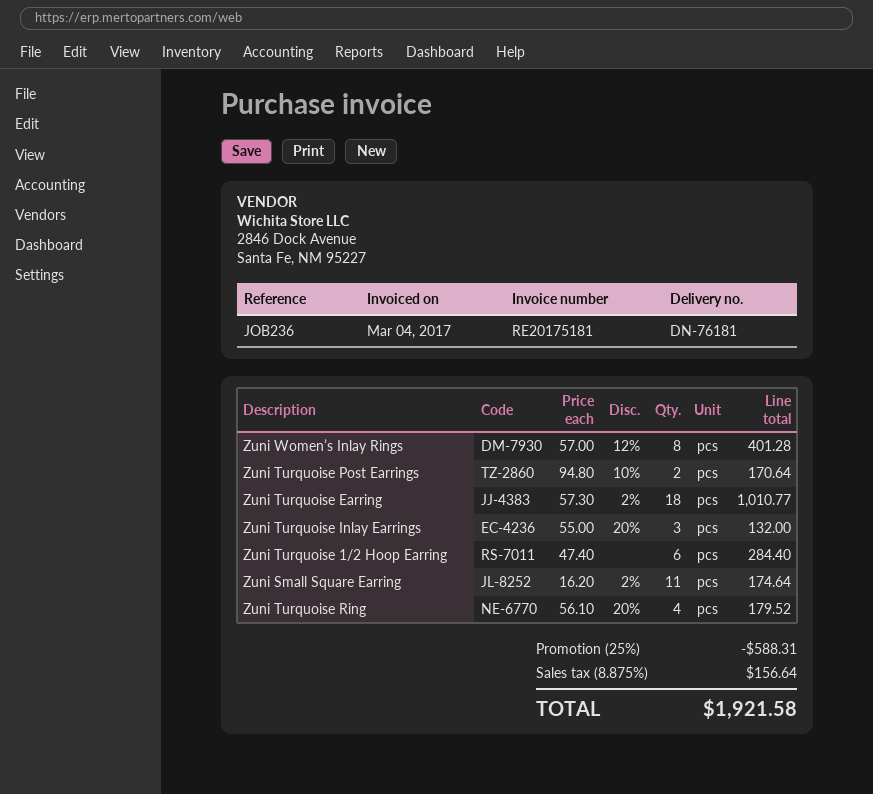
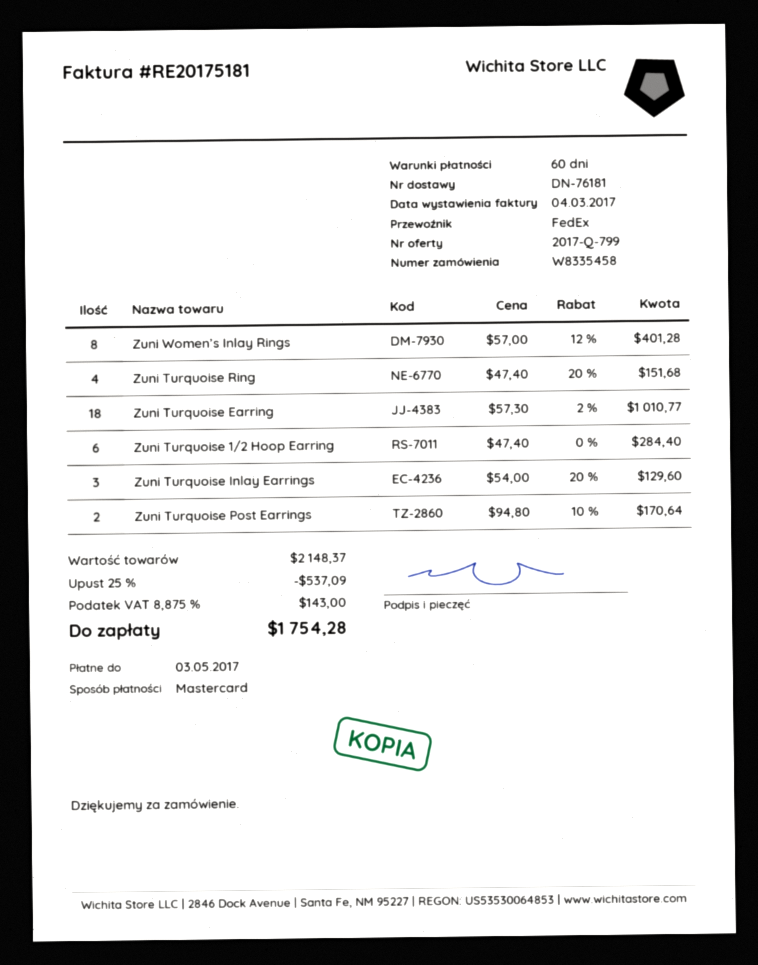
Zuni Turquoise Inlay Earrings: 3 x 55.00 - 20% = 132.00 -> 3 x 54.00 - 20% = 129.60
Zuni Small Square Earring: 11 x 16.20 - 2% = 174.64 -> none
Zuni Turquoise Ring: 4 x 56.10 - 20% = 179.52 -> 4 x 47.40 - 20% = 151.68
discount: 25% = 588.31 -> 25% = 537.09
tax: 8.875% = 156.64 -> 8.875% = 143.00
total: 1921.58 -> 1754.28

